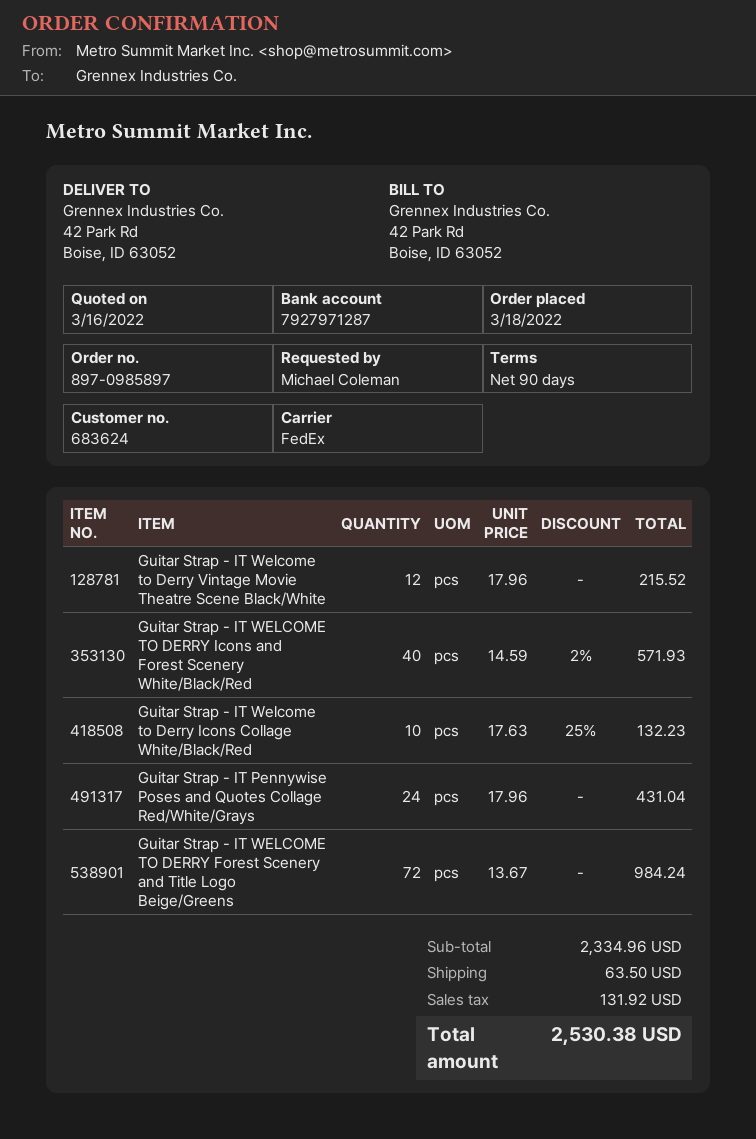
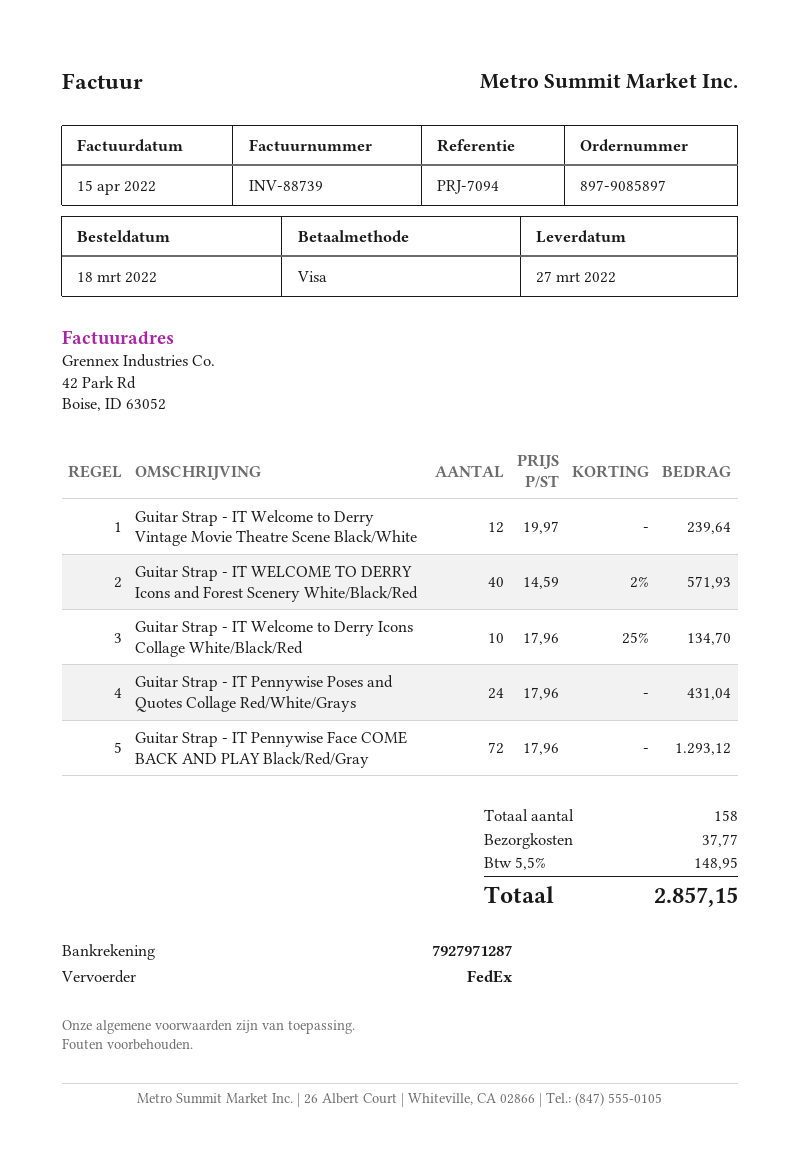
order number: 897-0985897 -> 897-9085897
Guitar Strap - IT Welcome to Derry Vintage Movie Theatre Scene Black/White: 12 x 17.96 = 215.52 -> 12 x 19.97 = 239.64
Guitar Strap - IT Welcome to Derry Icons Collage White/Black/Red: 10 x 17.63 - 25% = 132.23 -> 10 x 17.96 - 25% = 134.70
Guitar Strap - IT WELCOME TO DERRY Forest Scenery and Title Logo Beige/Greens: 72 x 13.67 = 984.24 -> none
Guitar Strap - IT Pennywise Face COME BACK AND PLAY Black/Red/Gray: none -> 72 x 17.96 = 1293.12
shipping: 63.50 -> 37.77
tax: 131.92 -> 148.95
total: 2530.38 -> 2857.15

